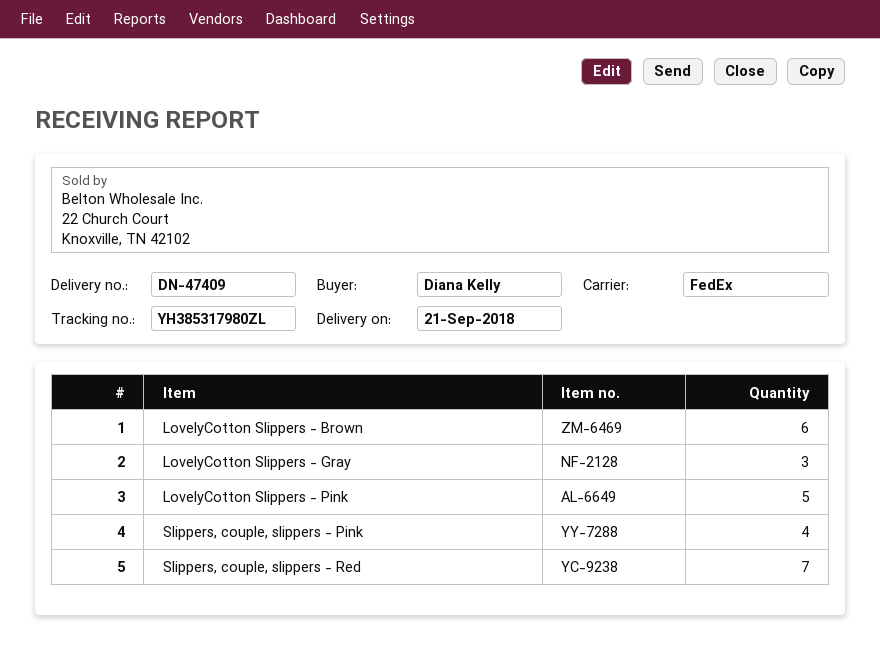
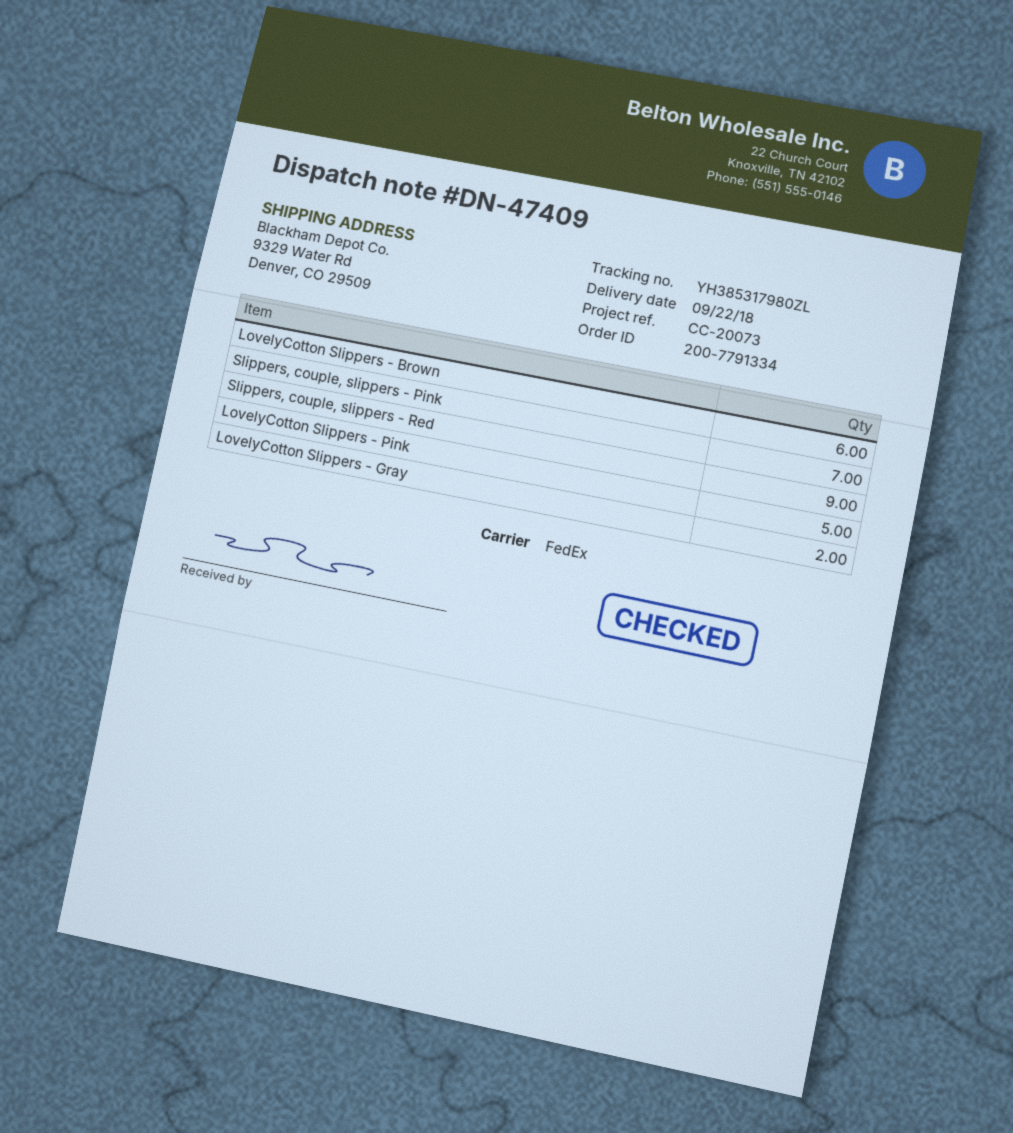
delivery date: 2018-09-21 -> 2018-09-22
LovelyCotton Slippers - Gray: 3 -> 2
Slippers, couple, slippers - Pink: 4 -> 7
Slippers, couple, slippers - Red: 7 -> 9

